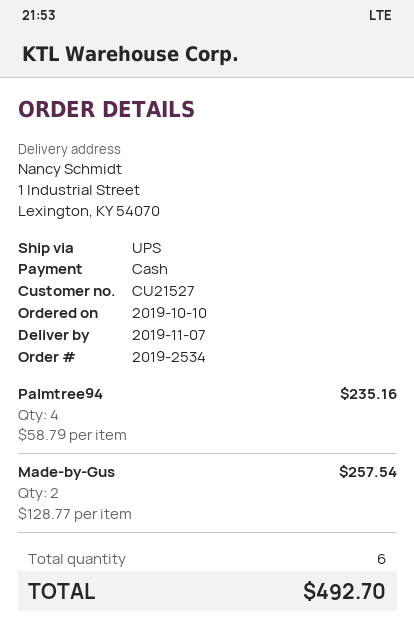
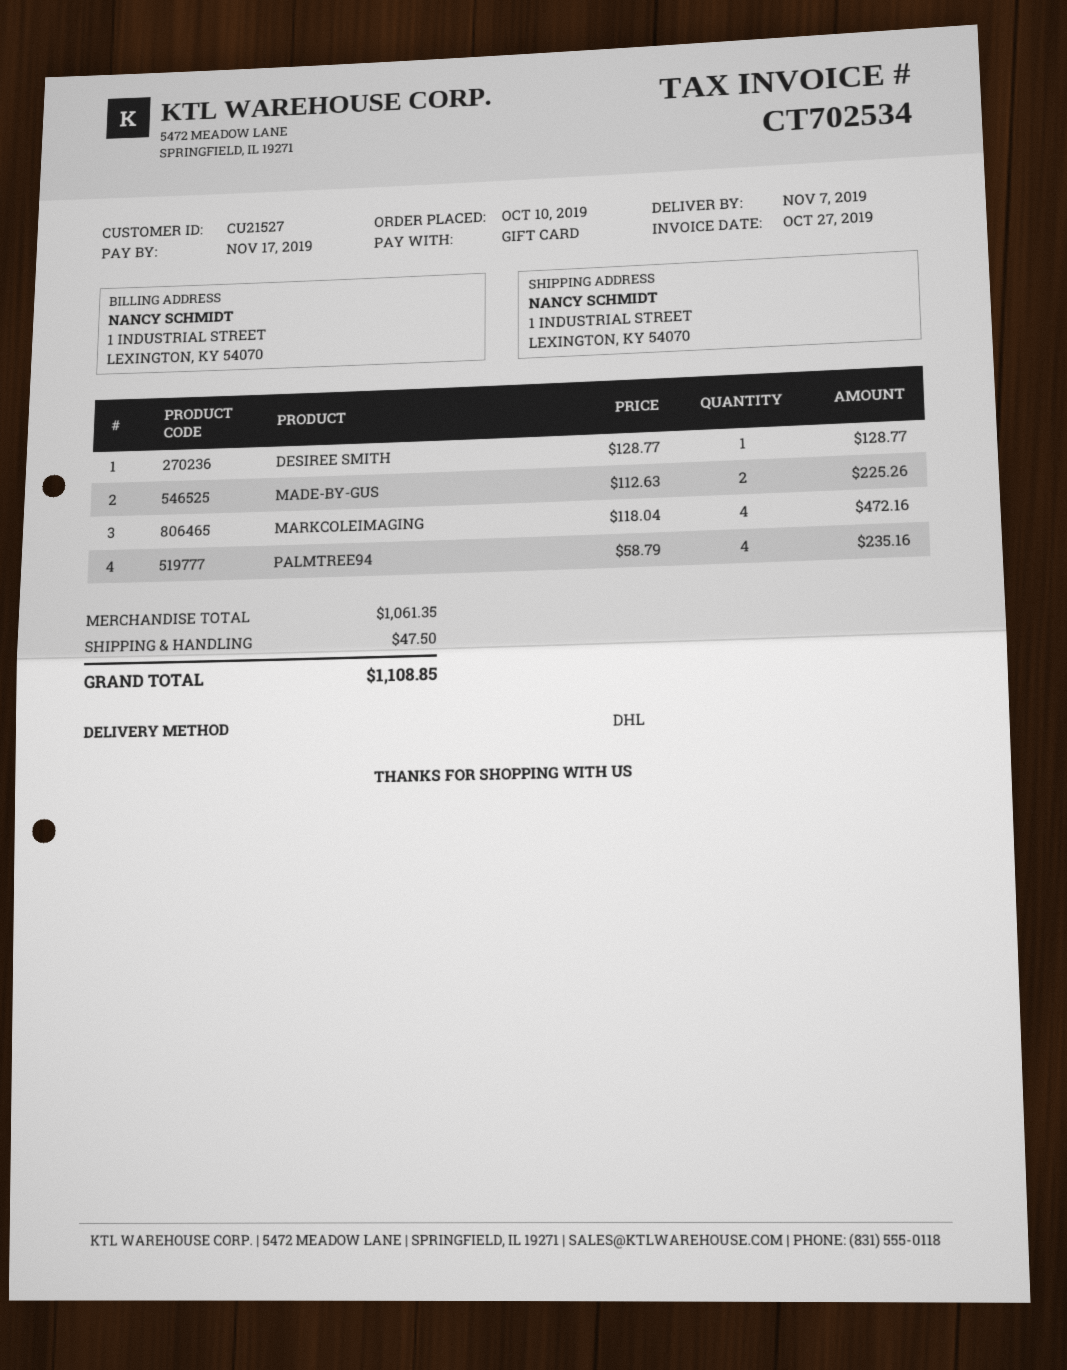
payment method: cash -> gift card
shipping method: UPS -> DHL
Made-by-Gus: 2 x 128.77 = 257.54 -> 2 x 112.63 = 225.26
DESIREE SMITH: none -> 1 x 128.77 = 128.77
MARKCOLEIMAGING: none -> 4 x 118.04 = 472.16
shipping: none -> 47.50
total: 492.70 -> 1108.85

